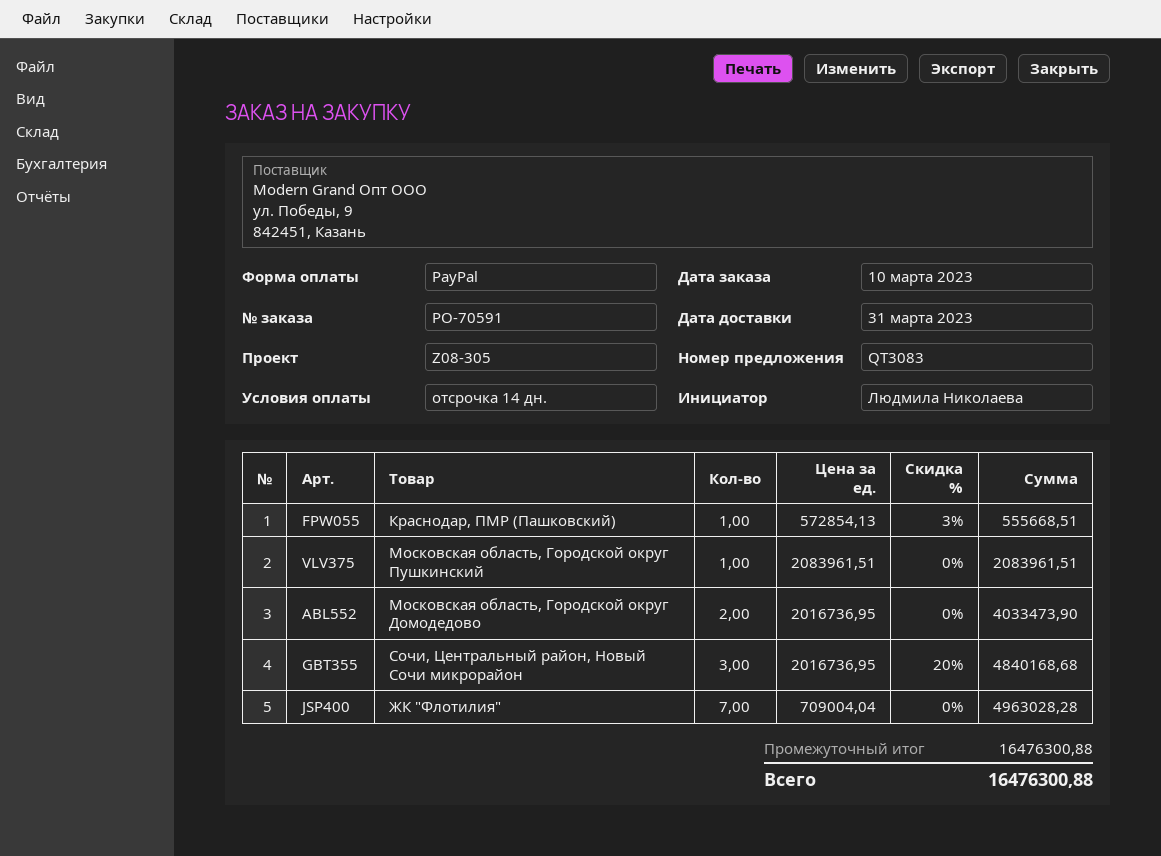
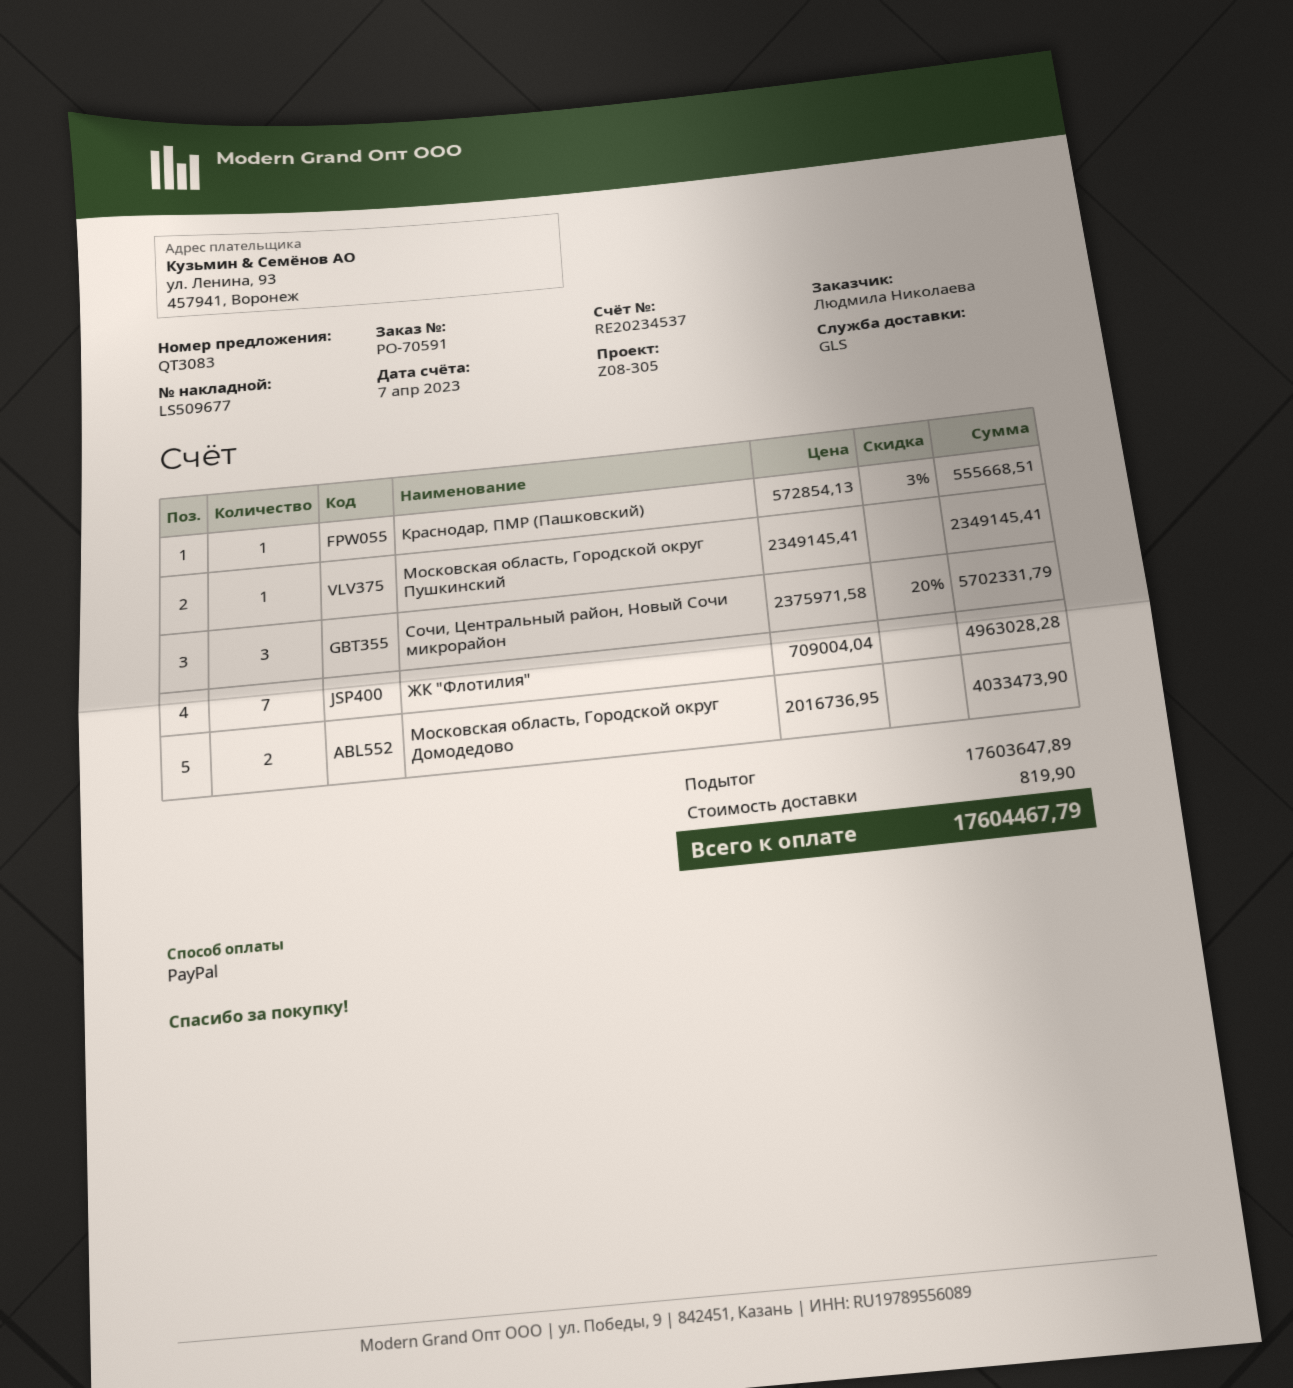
Московская область, Городской округ Пушкинский: 1 x 2083961.51 = 2083961.51 -> 1 x 2349145.41 = 2349145.41
Сочи, Центральный район, Новый Сочи микрорайон: 3 x 2016736.95 - 20% = 4840168.68 -> 3 x 2375971.58 - 20% = 5702331.79
subtotal: 16476300.88 -> 17603647.89
shipping: none -> 819.90
total: 16476300.88 -> 17604467.79

